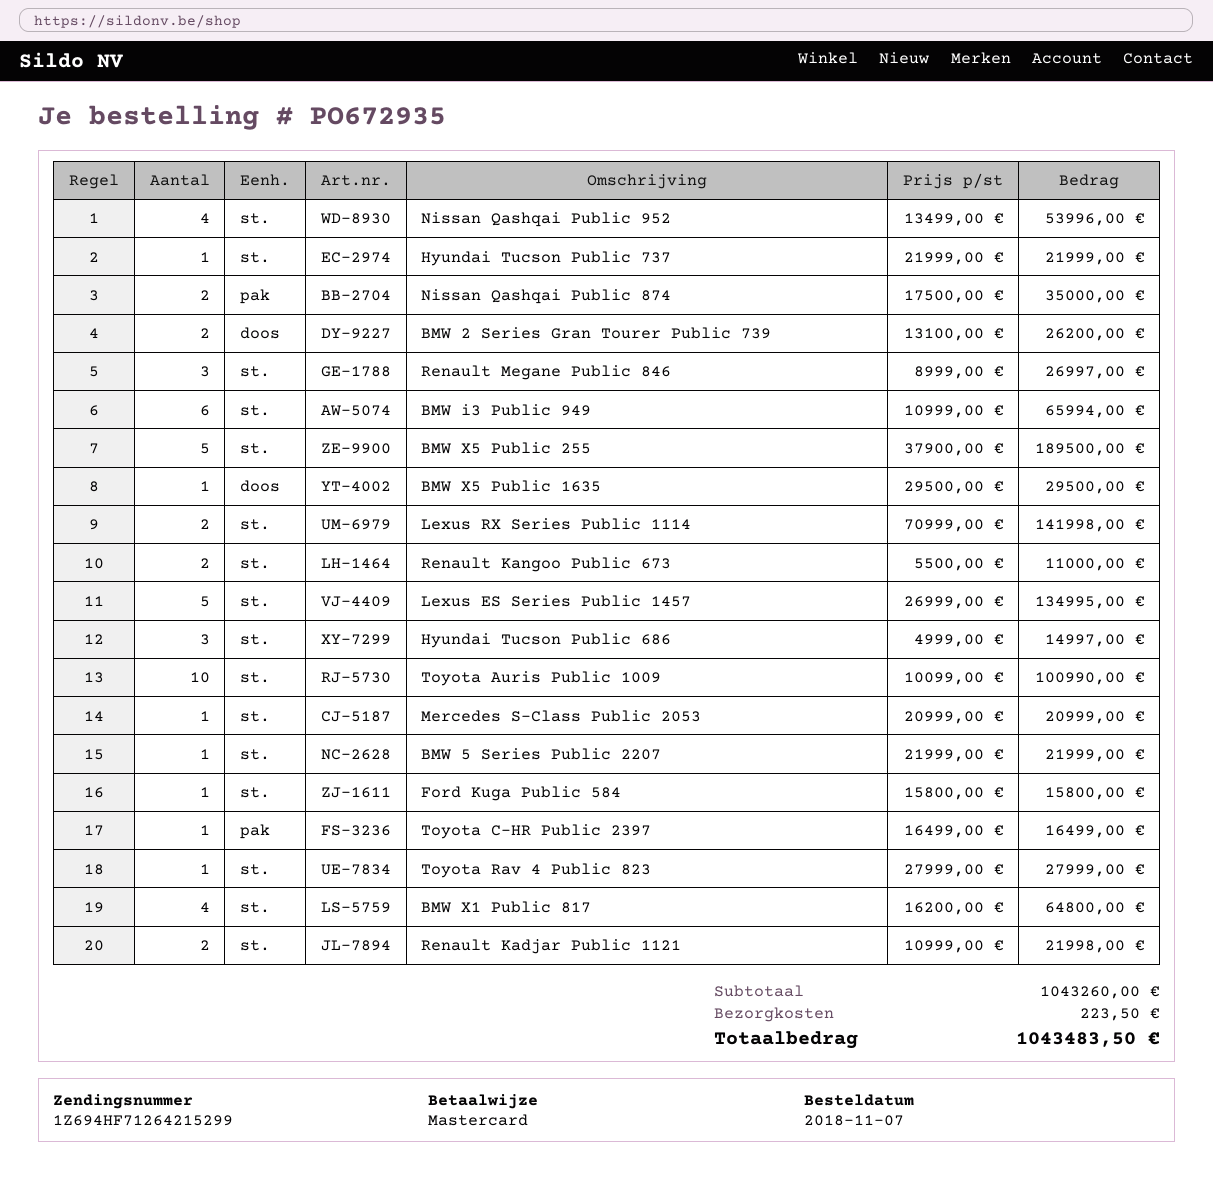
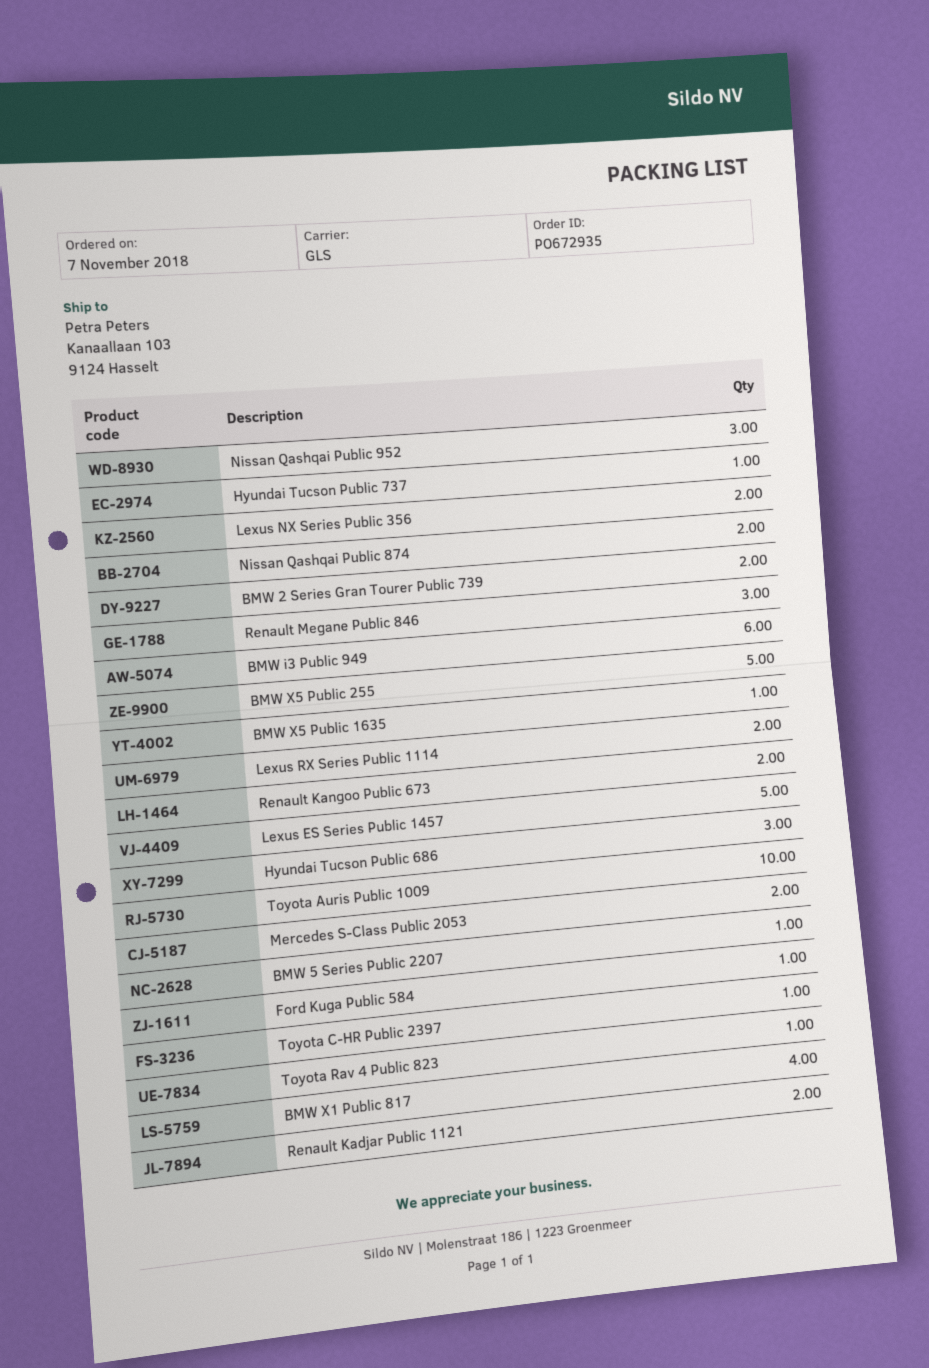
Nissan Qashqai Public 952: 4 -> 3
Mercedes S-Class Public 2053: 1 -> 2
Lexus NX Series Public 356: none -> 2

